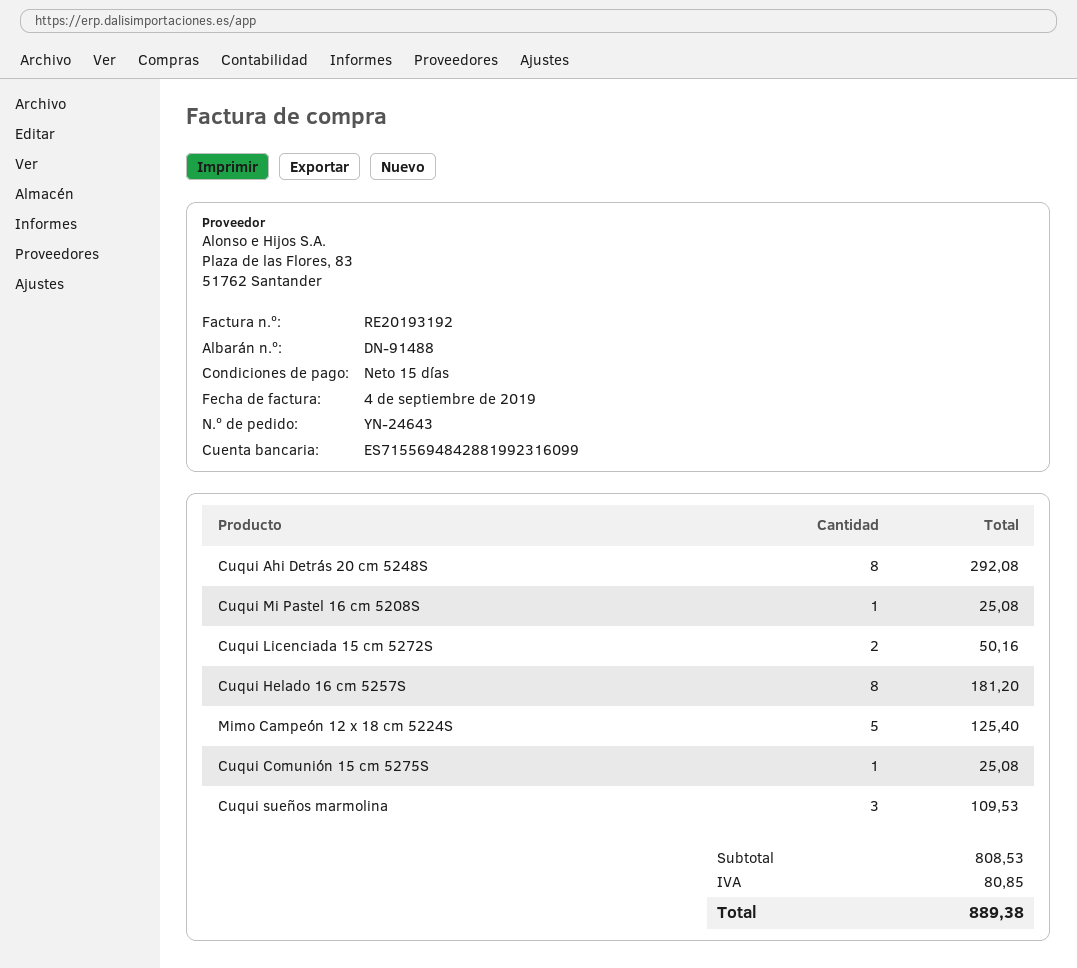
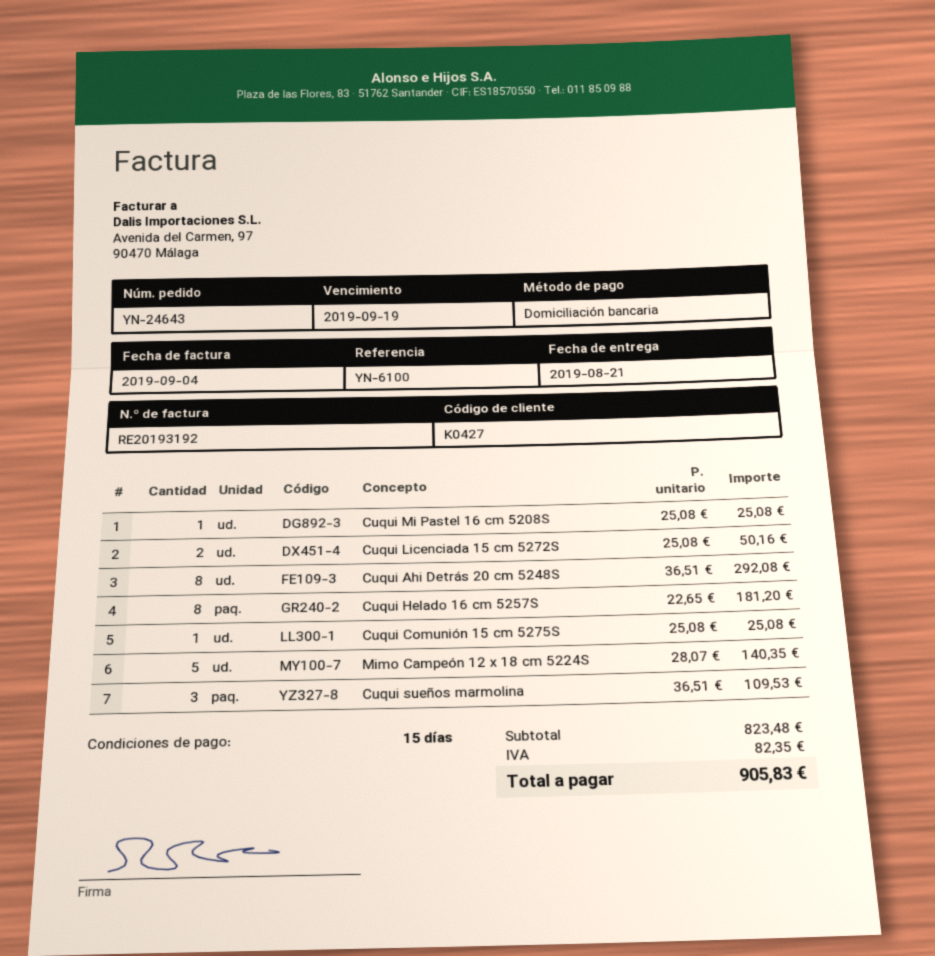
Mimo Campeón 12 x 18 cm 5224S: 5 for 125.40 -> 5 for 140.35
subtotal: 808.53 -> 823.48
tax: 80.85 -> 82.35
total: 889.38 -> 905.83

